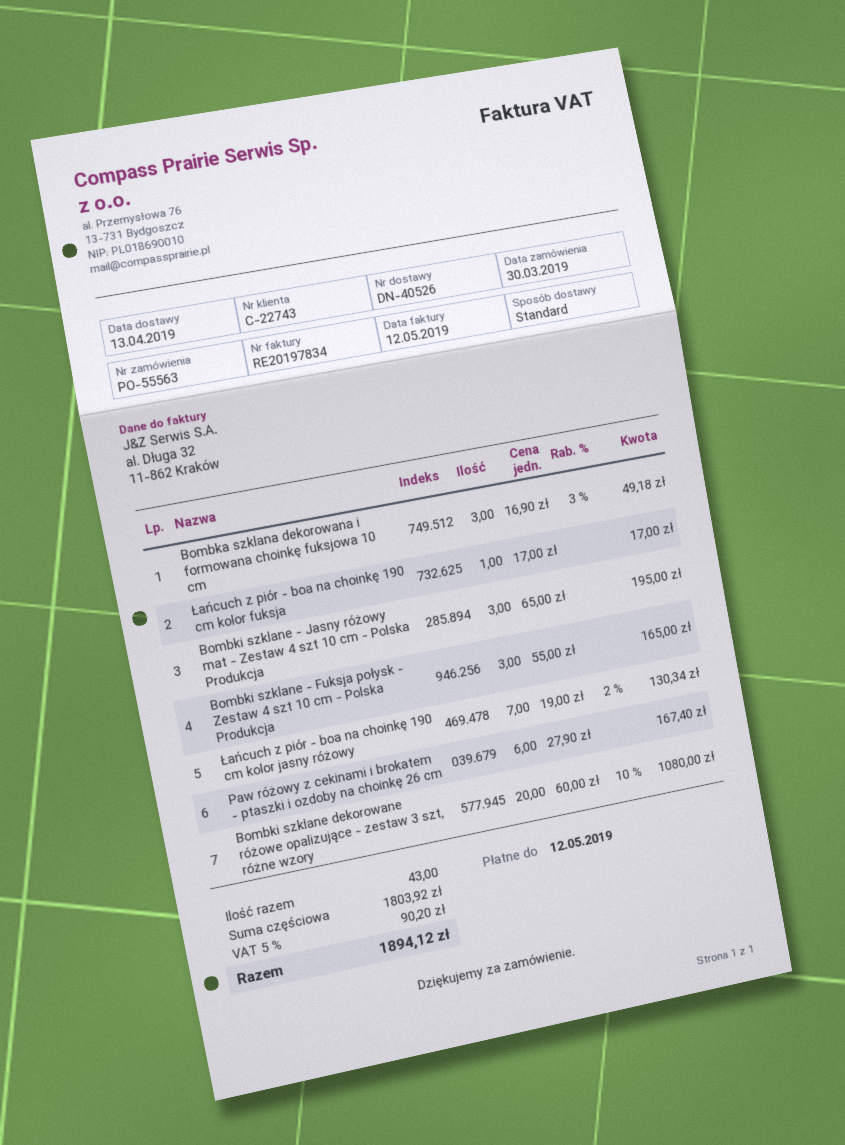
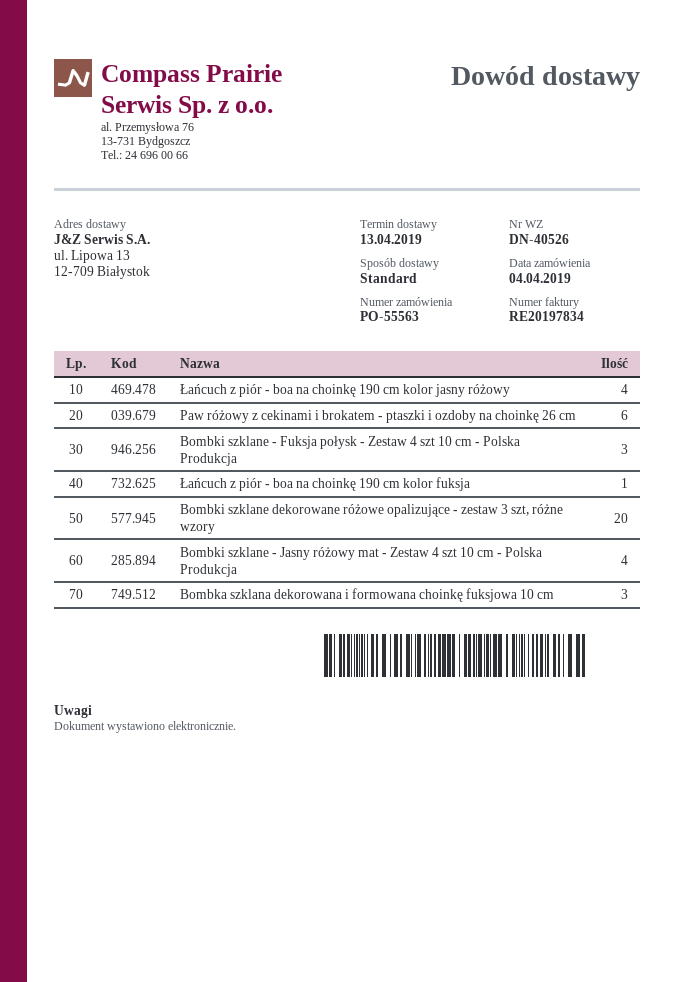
order date: 2019-03-30 -> 2019-04-04
Bombki szklane - Jasny różowy mat - Zestaw 4 szt 10 cm - Polska Produkcja: 3 -> 4
Łańcuch z piór - boa na choinkę 190 cm kolor jasny różowy: 7 -> 4

